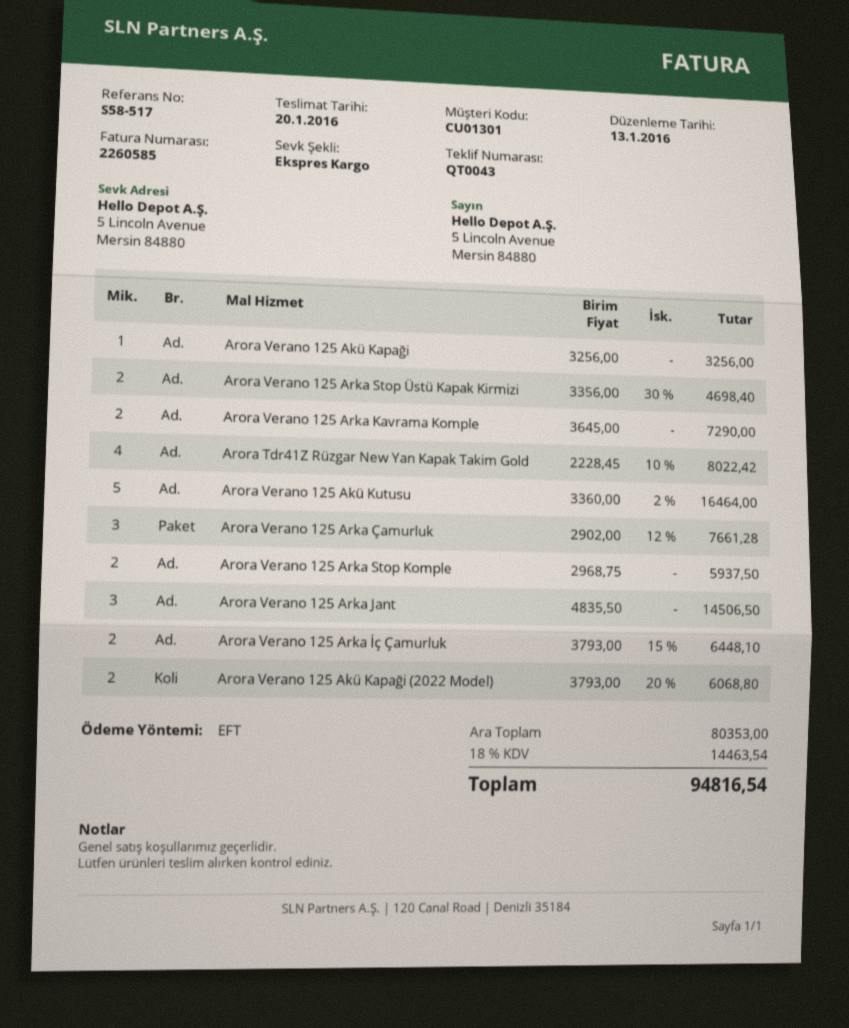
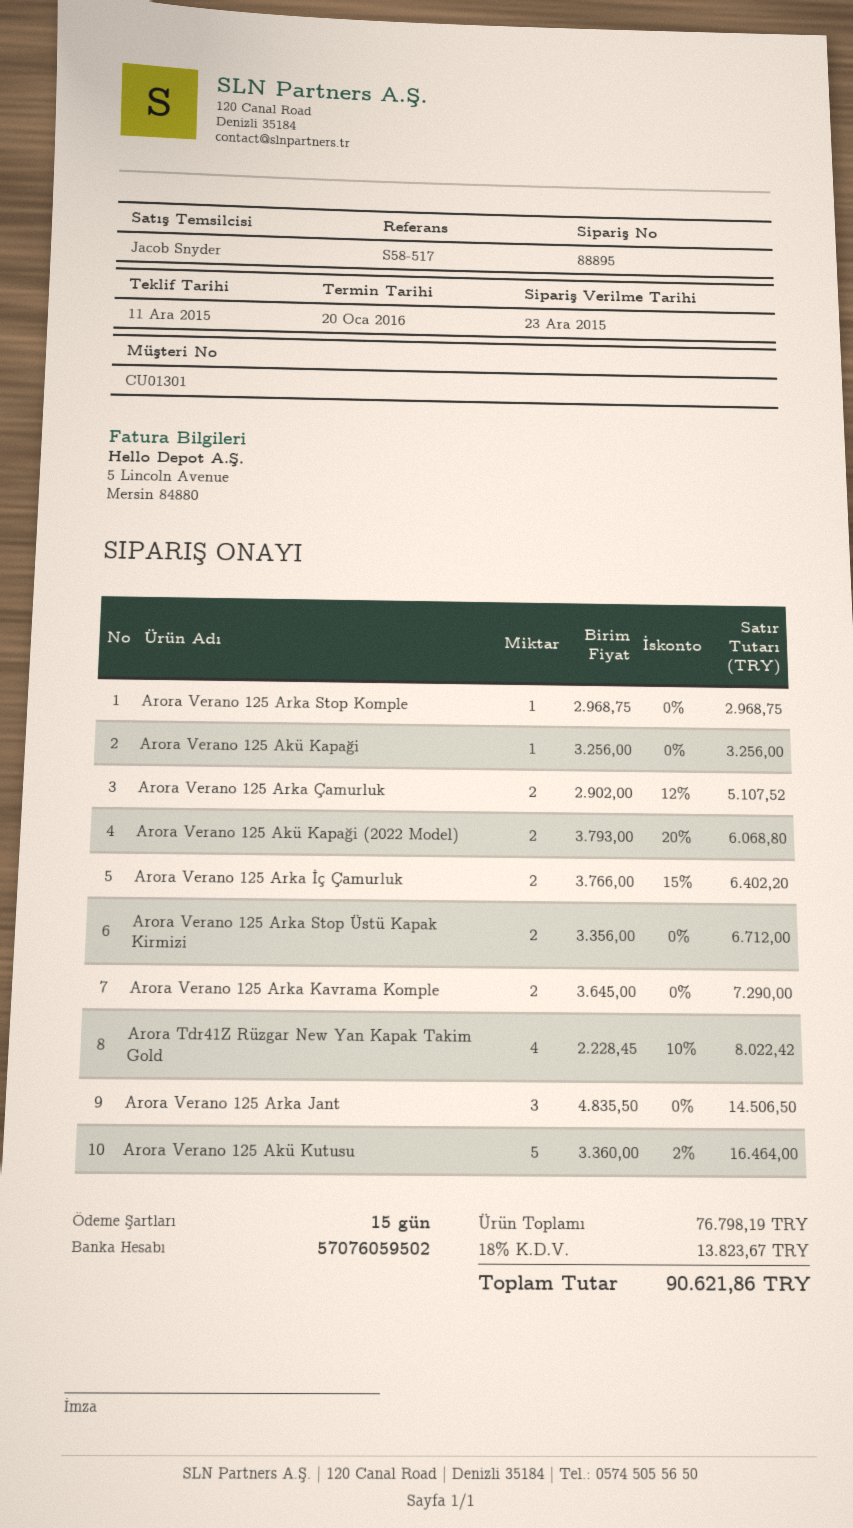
Arora Verano 125 Arka Stop Üstü Kapak Kirmizi: 2 x 3356.00 - 30% = 4698.40 -> 2 x 3356.00 = 6712.00
Arora Verano 125 Arka Çamurluk: 3 x 2902.00 - 12% = 7661.28 -> 2 x 2902.00 - 12% = 5107.52
Arora Verano 125 Arka Stop Komple: 2 x 2968.75 = 5937.50 -> 1 x 2968.75 = 2968.75
Arora Verano 125 Arka İç Çamurluk: 2 x 3793.00 - 15% = 6448.10 -> 2 x 3766.00 - 15% = 6402.20
subtotal: 80353.00 -> 76798.19
tax: 18% = 14463.54 -> 18% = 13823.67
total: 94816.54 -> 90621.86

